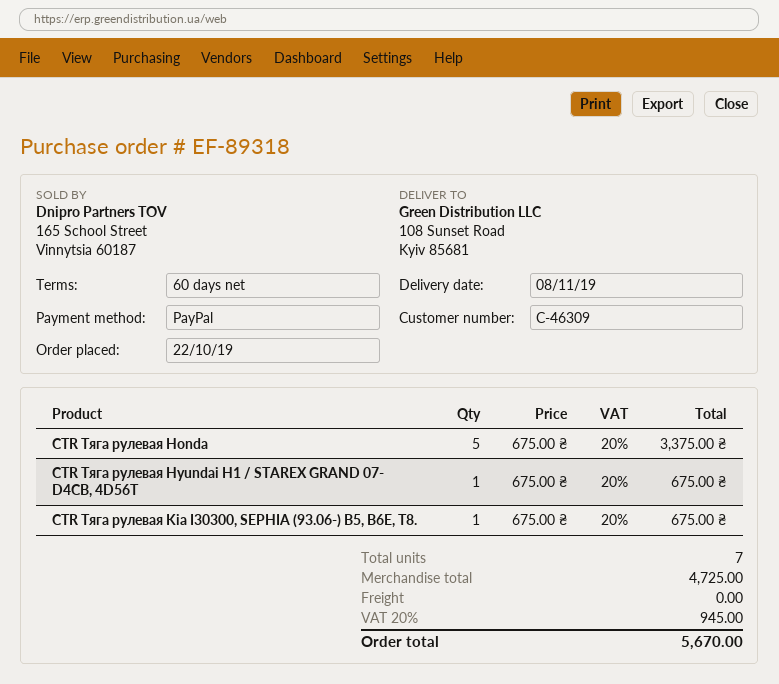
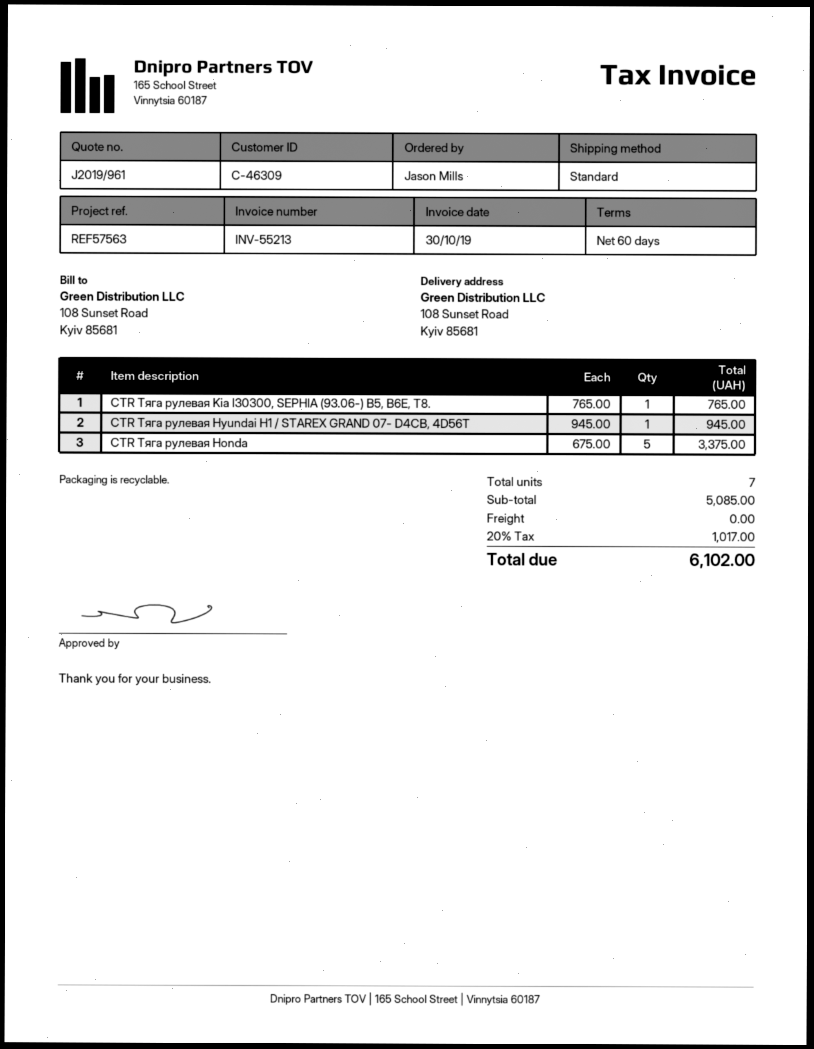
CTR Тяга рулевая Hyundai H1 / STAREX GRAND 07- D4CB, 4D56T: 1 x 675.00 = 675.00 -> 1 x 945.00 = 945.00
CTR Тяга рулевая Kia I30300, SEPHIA (93.06-) B5, B6E, T8.: 1 x 675.00 = 675.00 -> 1 x 765.00 = 765.00
subtotal: 4725.00 -> 5085.00
tax: 20% = 945.00 -> 20% = 1017.00
total: 5670.00 -> 6102.00

